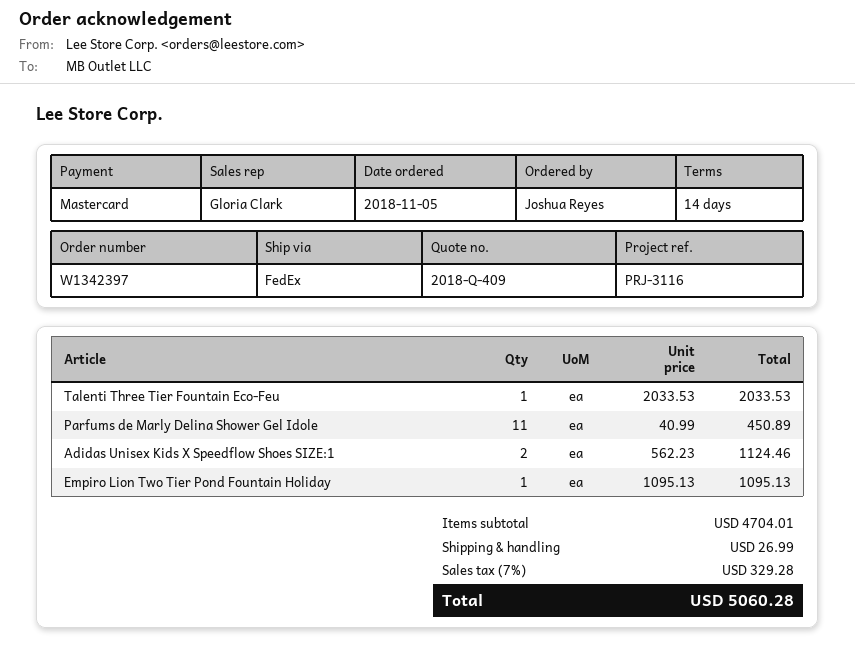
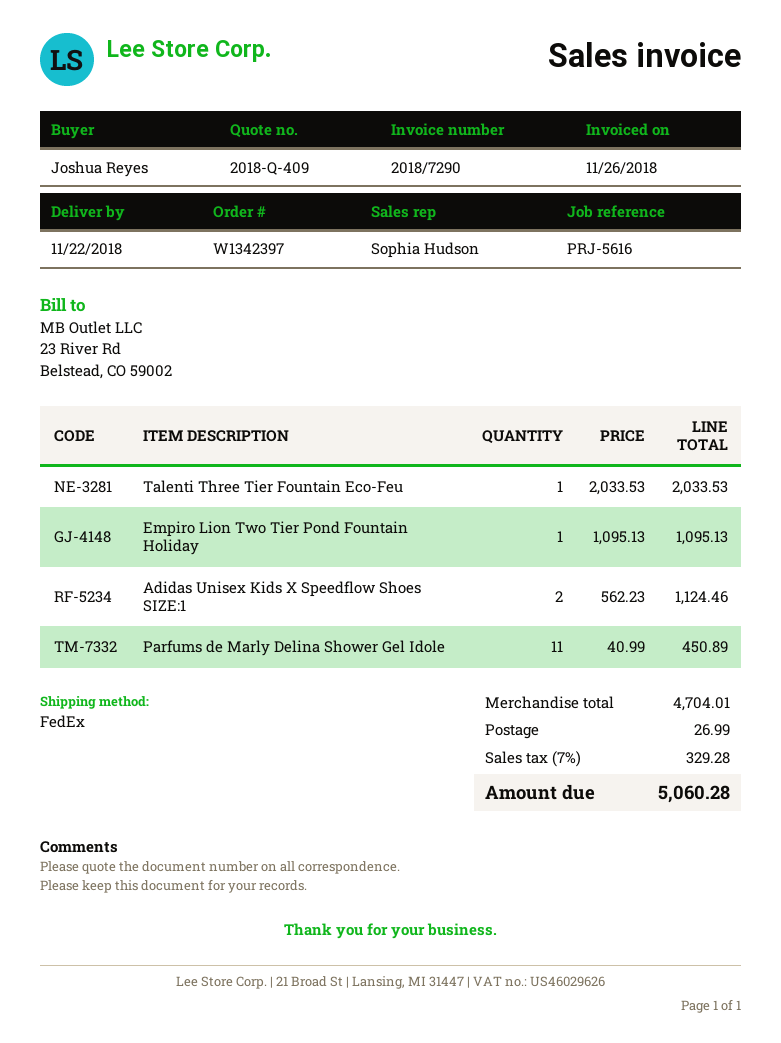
reference: PRJ-3116 -> PRJ-5616
sales rep: Gloria Clark -> Sophia Hudson

